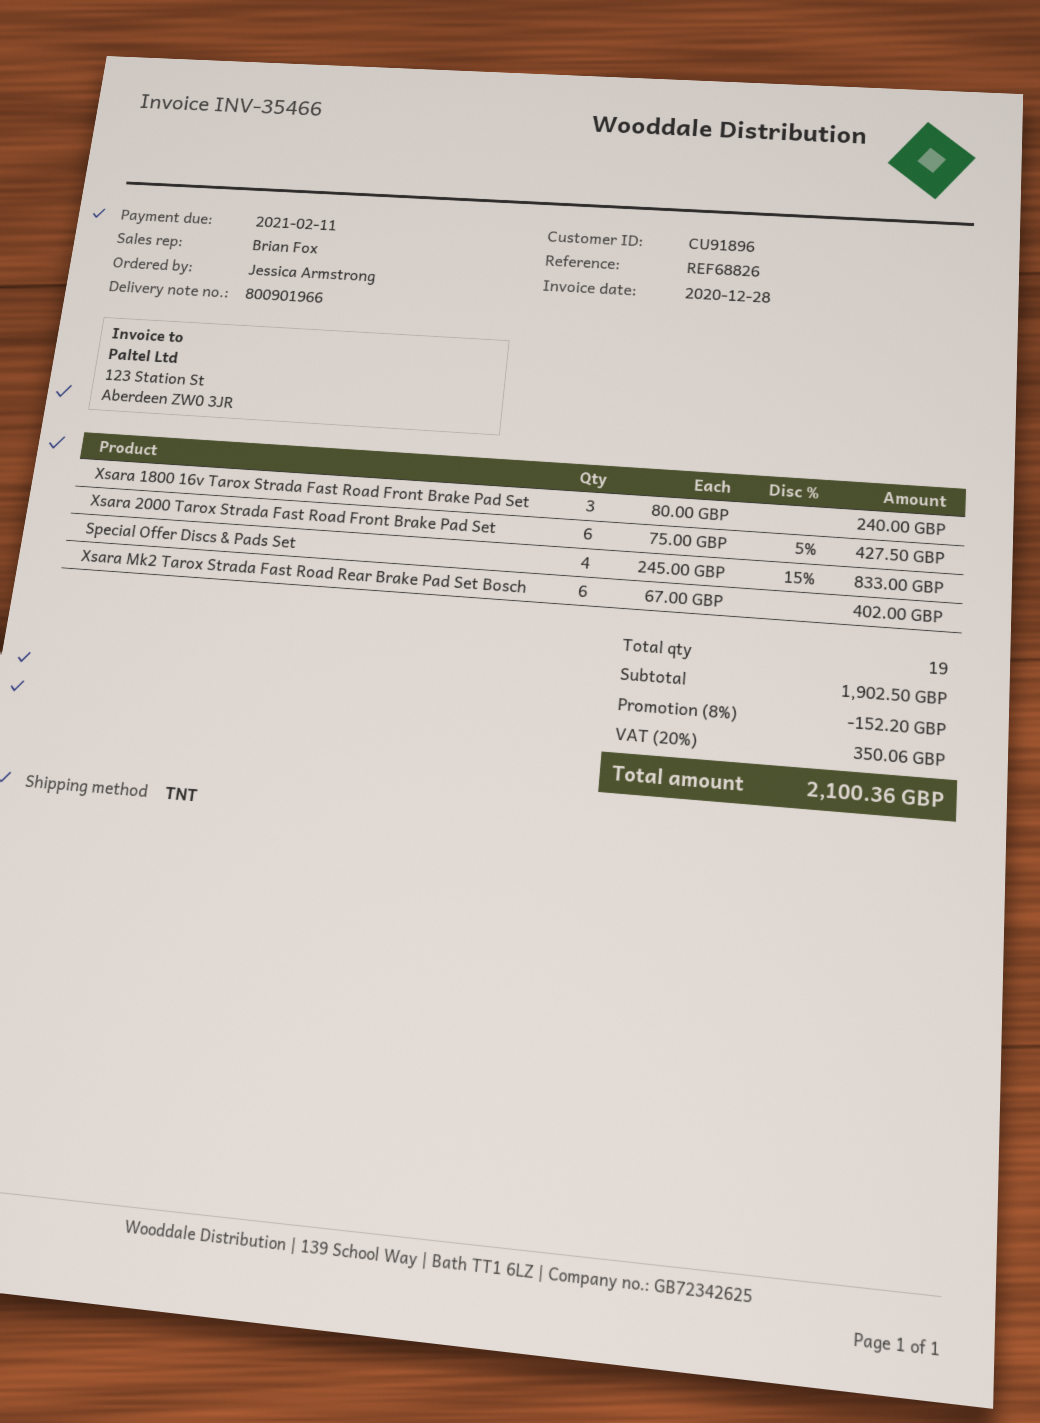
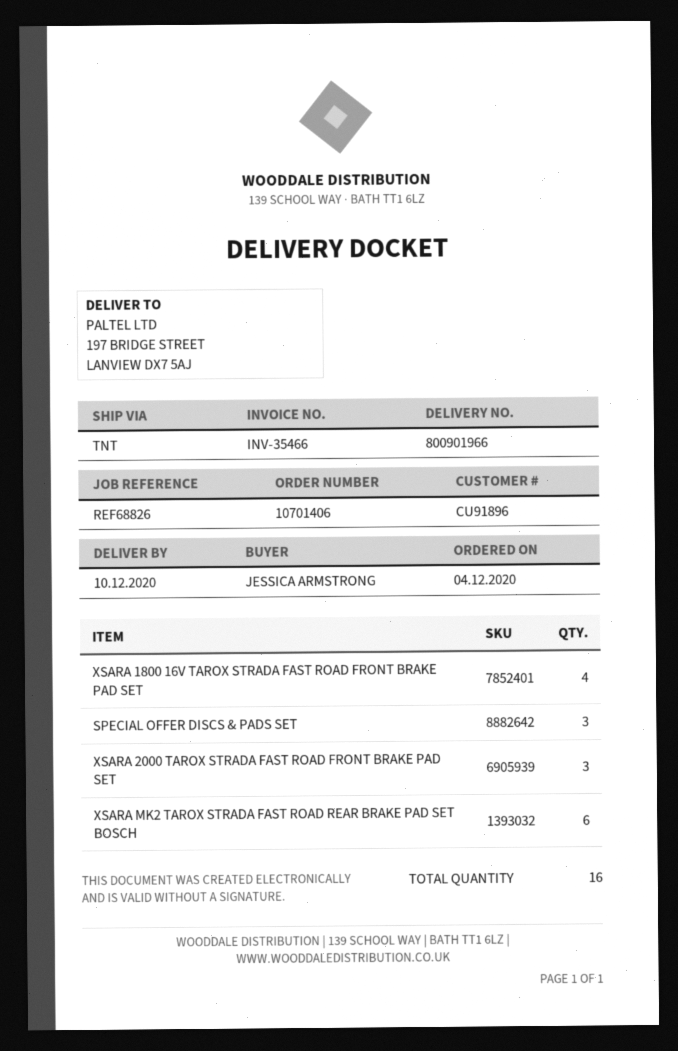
Xsara 1800 16v Tarox Strada Fast Road Front Brake Pad Set: 3 -> 4
Xsara 2000 Tarox Strada Fast Road Front Brake Pad Set: 6 -> 3
Special Offer Discs & Pads Set: 4 -> 3
total quantity: 19 -> 16

